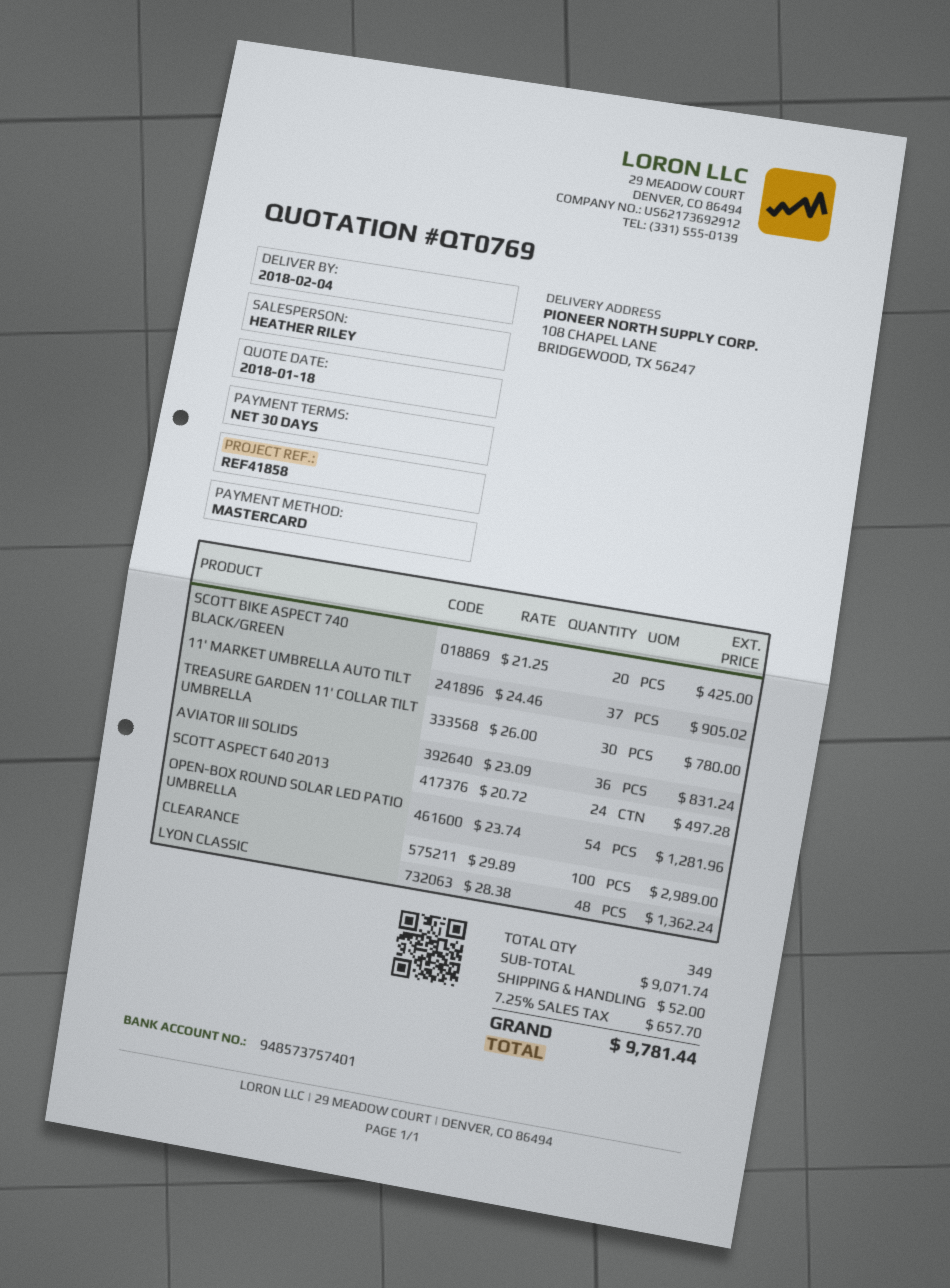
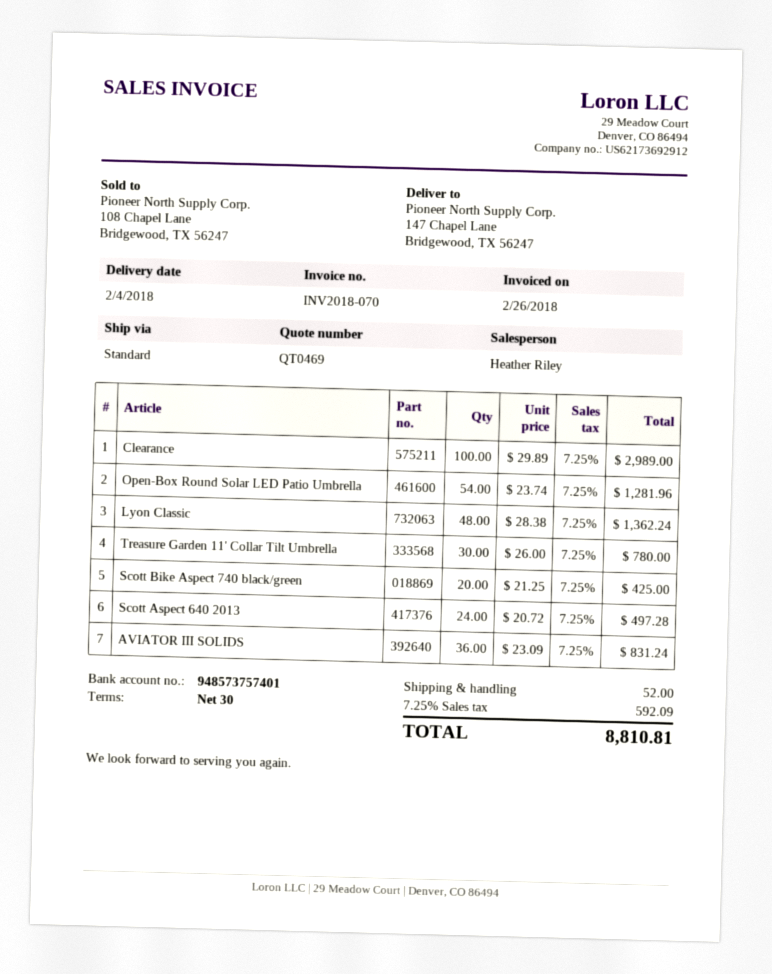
quote number: QT0769 -> QT0469
ship to: 108 CHAPEL LANE, BRIDGEWOOD, TX 56247 -> 147 Chapel Lane, Bridgewood, TX 56247
11' MARKET UMBRELLA AUTO TILT: 37 x 24.46 = 905.02 -> none
tax: 7.25% = 657.70 -> 7.25% = 592.09
total: 9781.44 -> 8810.81

